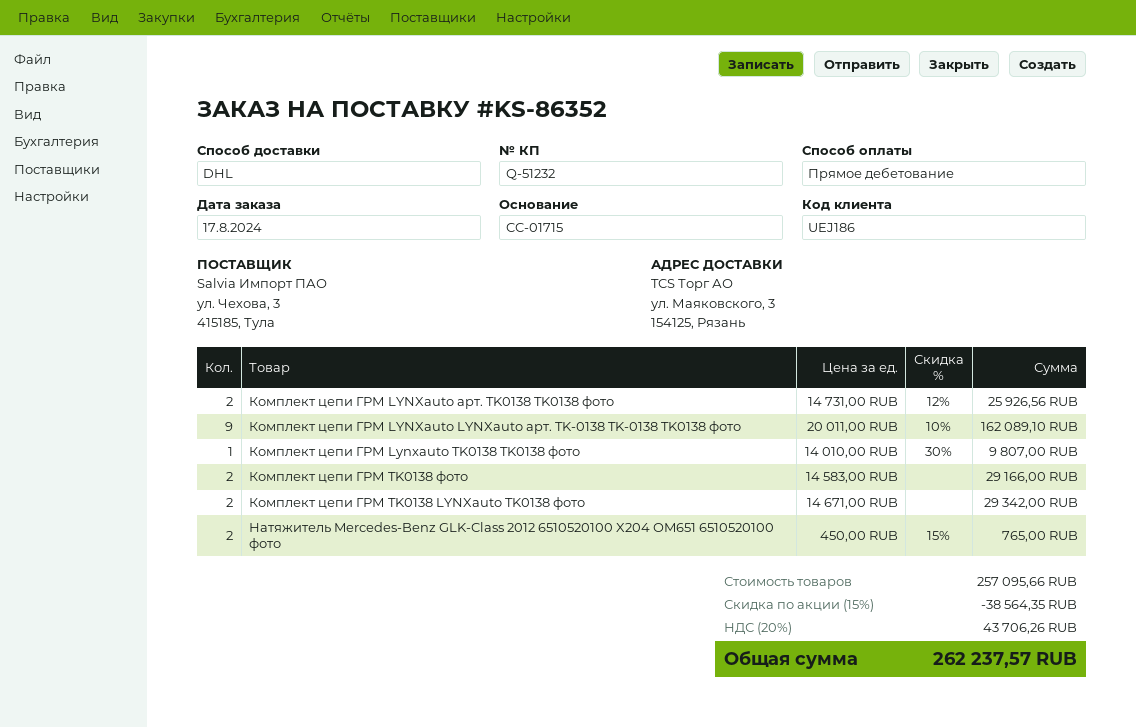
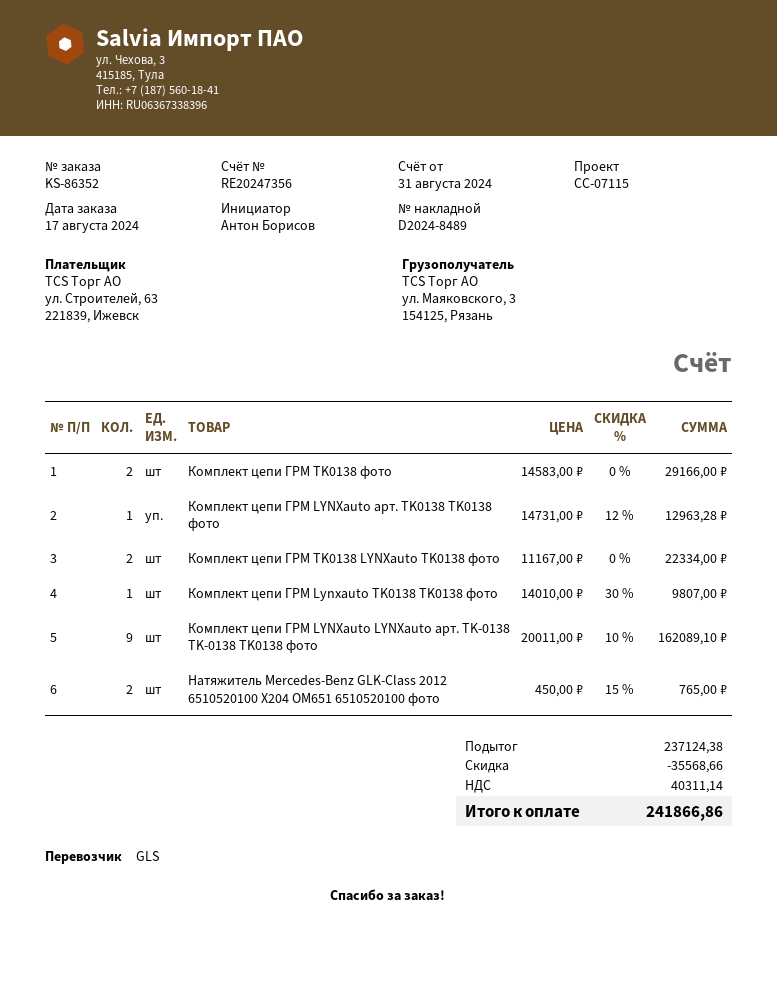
reference: CC-01715 -> CC-07115
shipping method: DHL -> GLS
Комплект цепи ГРМ LYNXauto арт. TK0138 TK0138 фото: 2 x 14731.00 - 12% = 25926.56 -> 1 x 14731.00 - 12% = 12963.28
Комплект цепи ГРМ TK0138 LYNXauto TK0138 фото: 2 x 14671.00 = 29342.00 -> 2 x 11167.00 = 22334.00
subtotal: 257095.66 -> 237124.38
discount: 38564.35 -> 35568.66
tax: 43706.26 -> 40311.14
total: 262237.57 -> 241866.86

